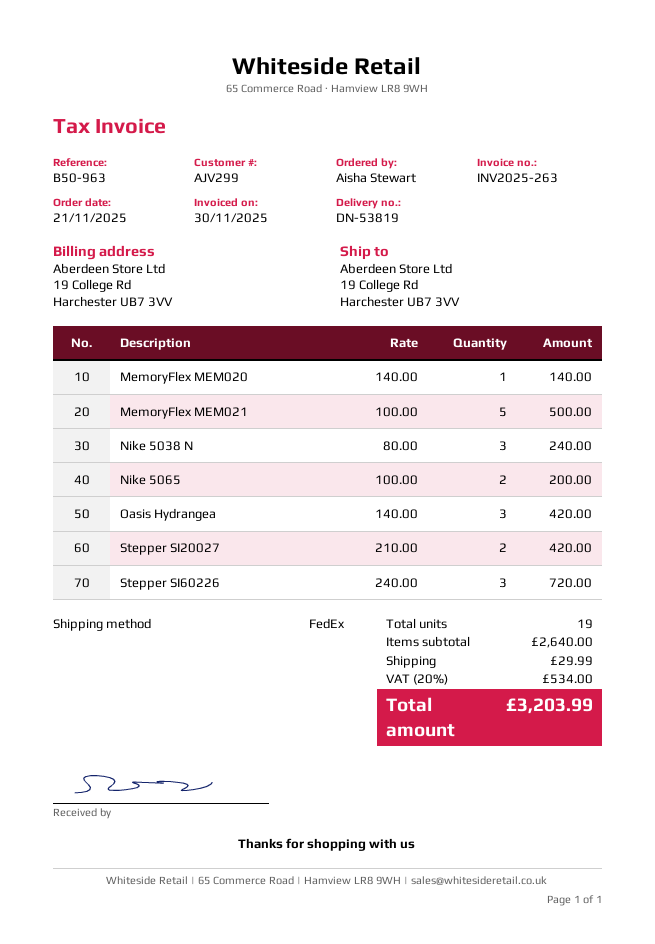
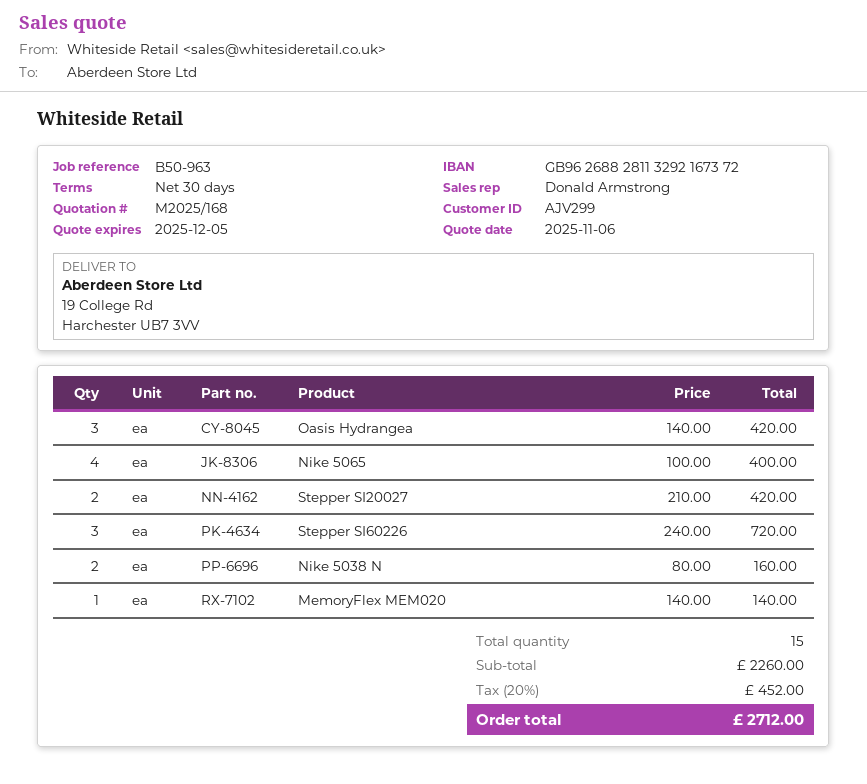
MemoryFlex MEM021: 5 x 100.00 = 500.00 -> none
Nike 5038 N: 3 x 80.00 = 240.00 -> 2 x 80.00 = 160.00
Nike 5065: 2 x 100.00 = 200.00 -> 4 x 100.00 = 400.00
total quantity: 19 -> 15
subtotal: 2640.00 -> 2260.00
shipping: 29.99 -> none
tax: 20% = 534.00 -> 20% = 452.00
total: 3203.99 -> 2712.00

